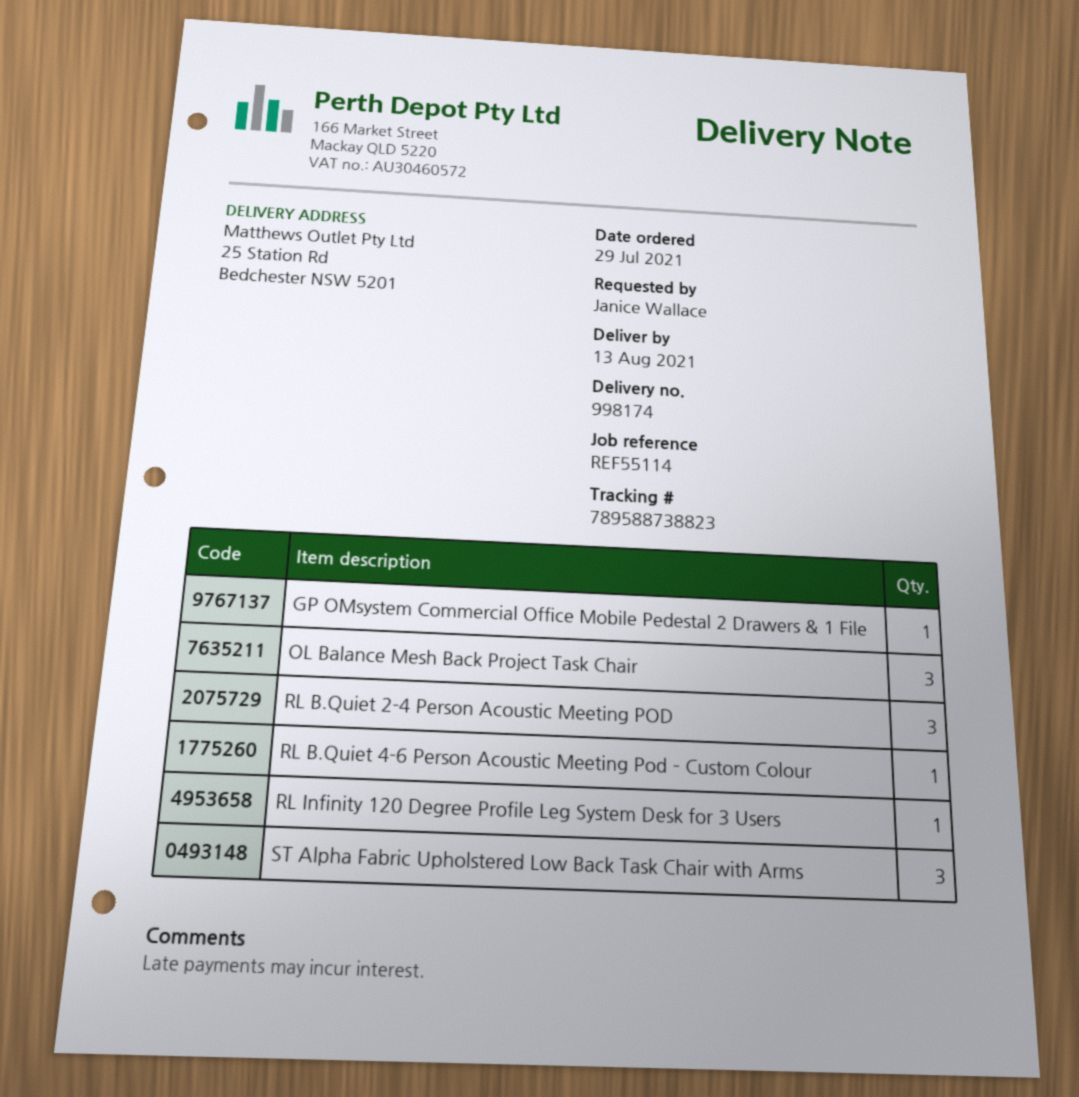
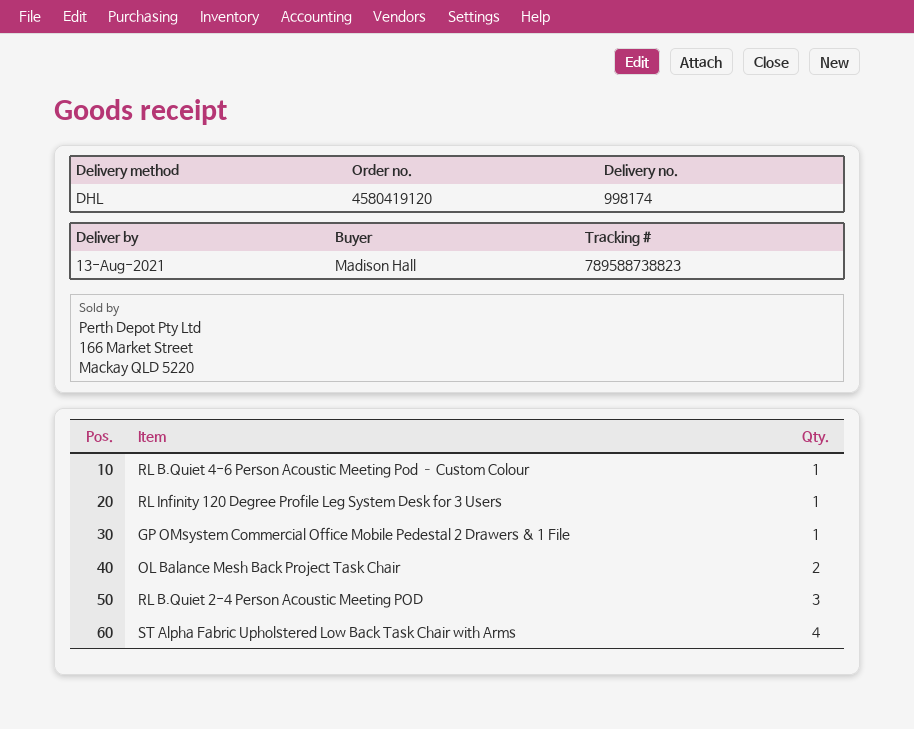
ordered by: Janice Wallace -> Madison Hall
OL Balance Mesh Back Project Task Chair: 3 -> 2
ST Alpha Fabric Upholstered Low Back Task Chair with Arms: 3 -> 4

